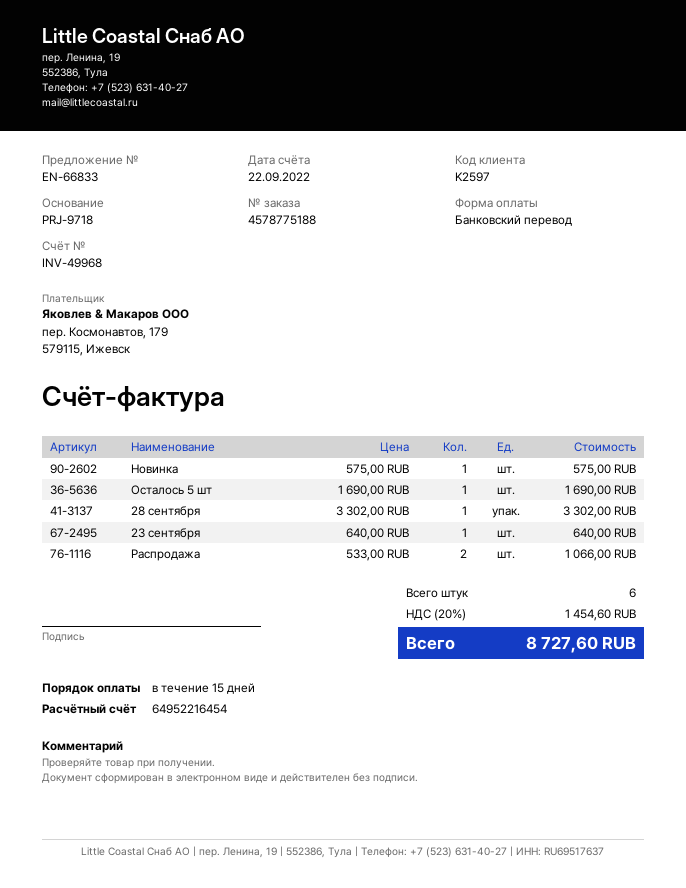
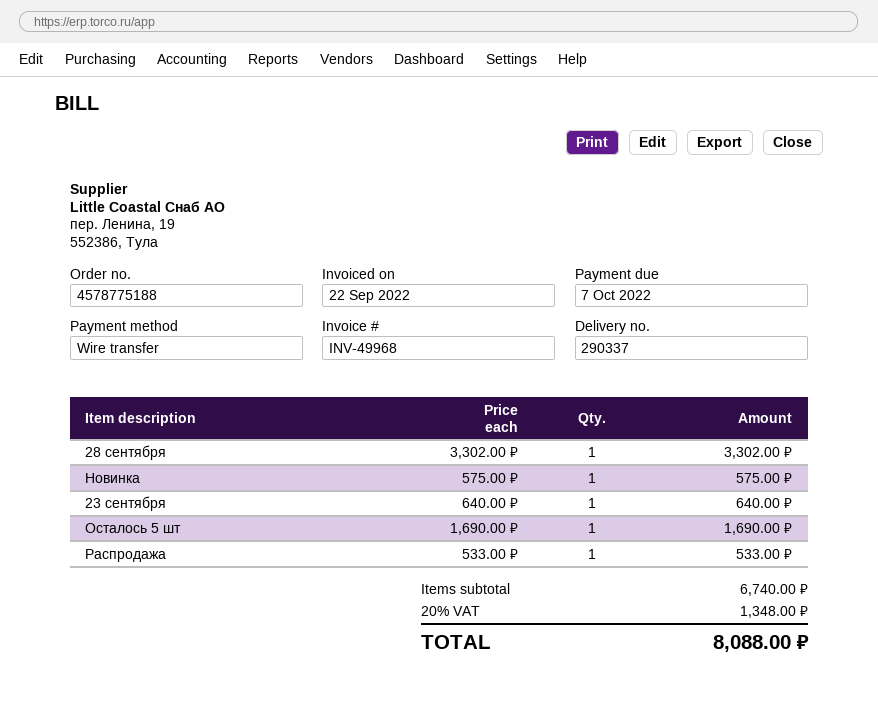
Распродажа: 2 x 533.00 = 1066.00 -> 1 x 533.00 = 533.00
tax: 20% = 1454.60 -> 20% = 1348.00
total: 8727.60 -> 8088.00

